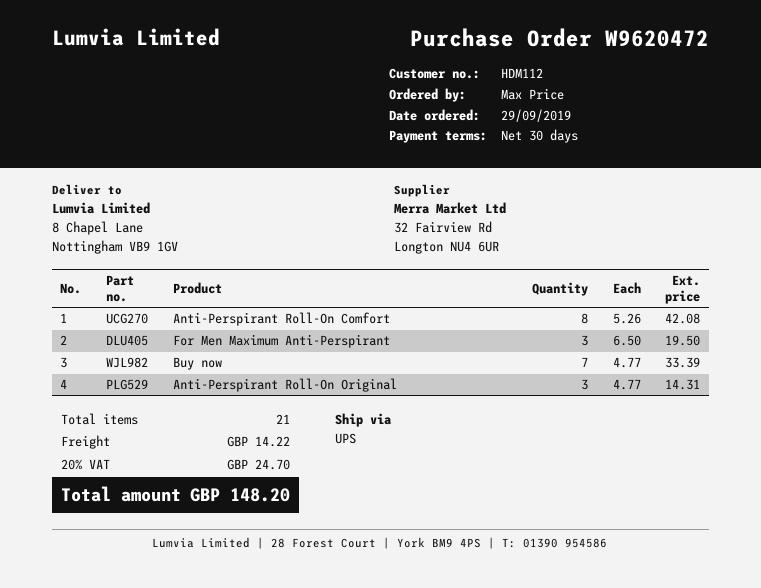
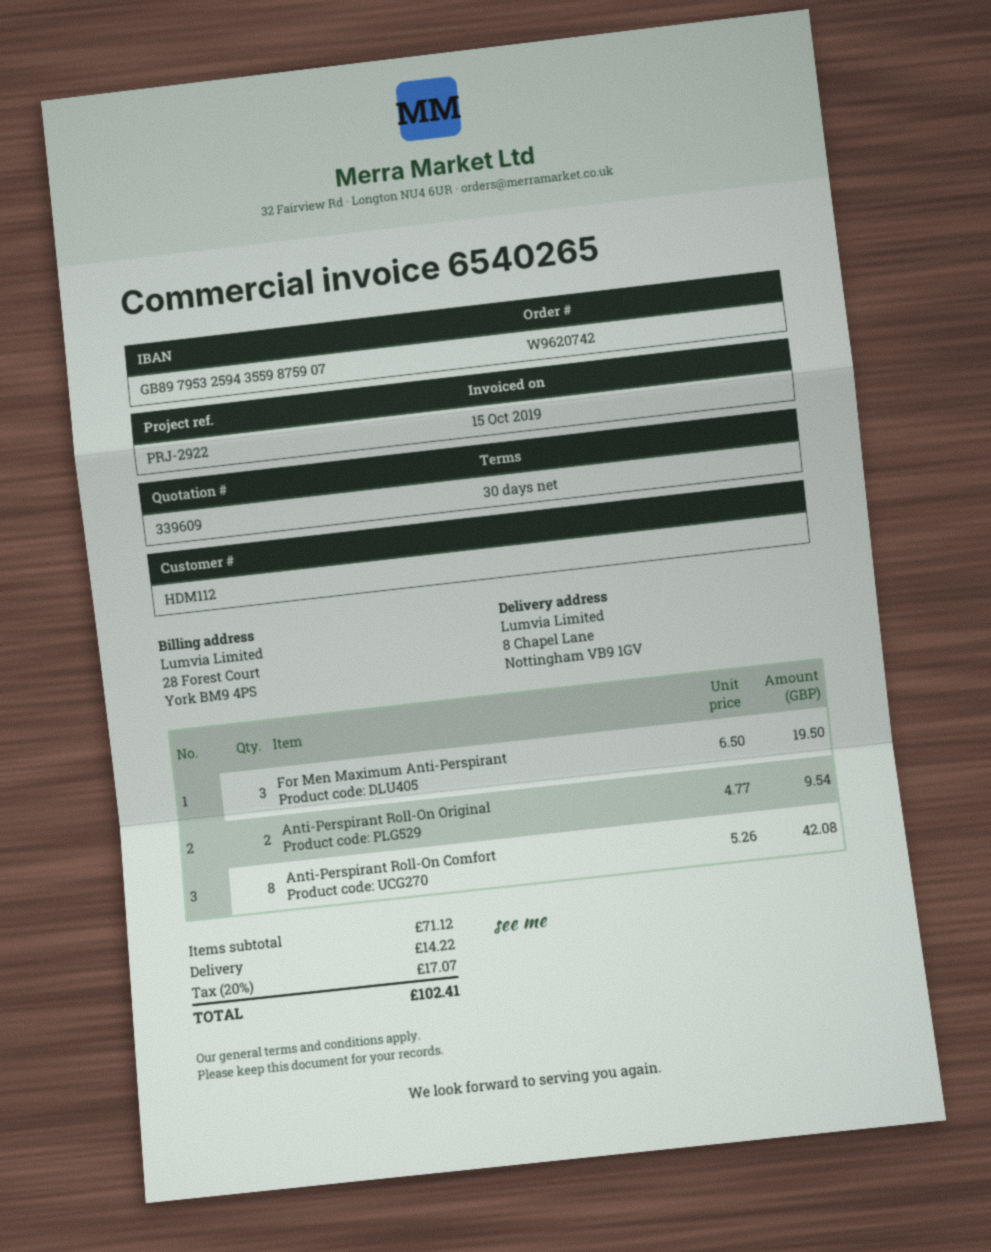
order number: W9620472 -> W9620742
Buy now: 7 x 4.77 = 33.39 -> none
Anti-Perspirant Roll-On Original: 3 x 4.77 = 14.31 -> 2 x 4.77 = 9.54
tax: 20% = 24.70 -> 20% = 17.07
total: 148.20 -> 102.41

